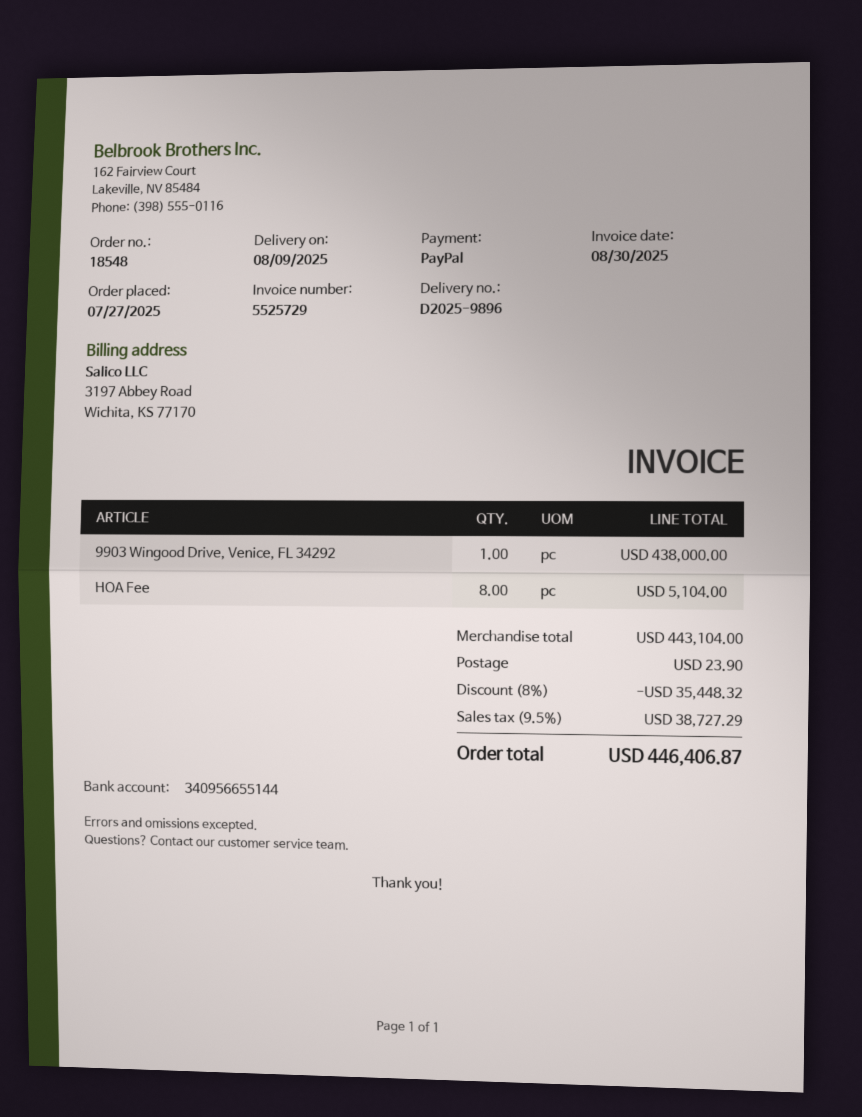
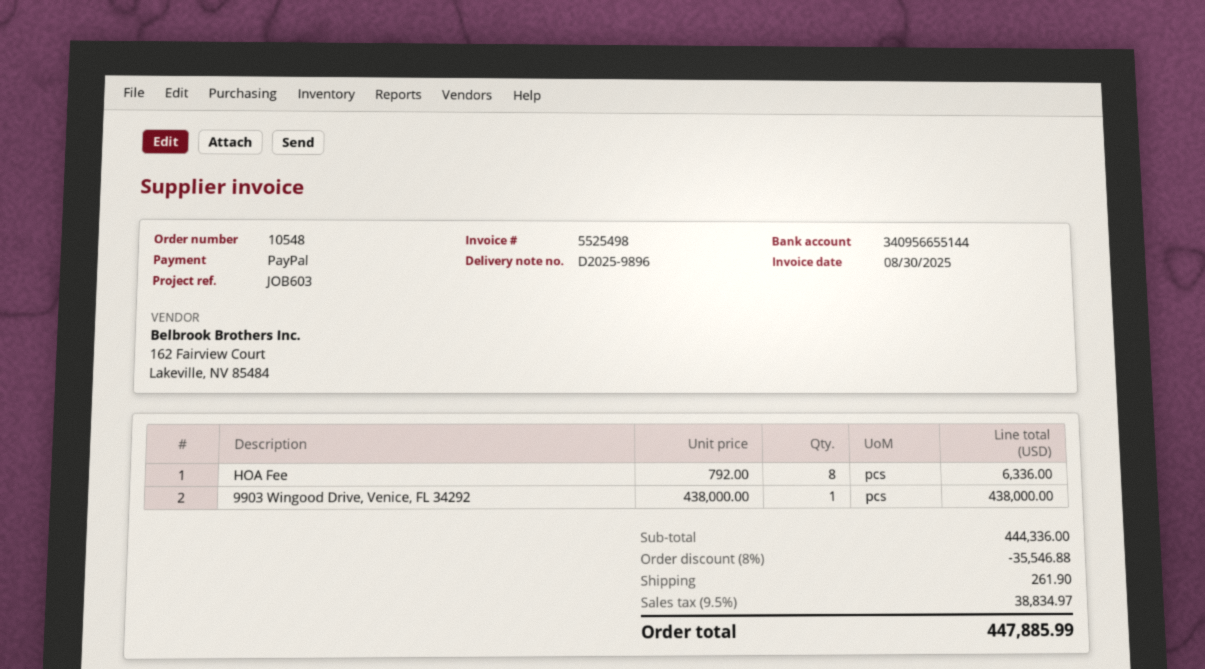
order number: 18548 -> 10548
invoice number: 5525729 -> 5525498
HOA Fee: 8 for 5104.00 -> 8 for 6336.00
subtotal: 443104.00 -> 444336.00
discount: 8% = 35448.32 -> 8% = 35546.88
shipping: 23.90 -> 261.90
tax: 9.5% = 38727.29 -> 9.5% = 38834.97
total: 446406.87 -> 447885.99

